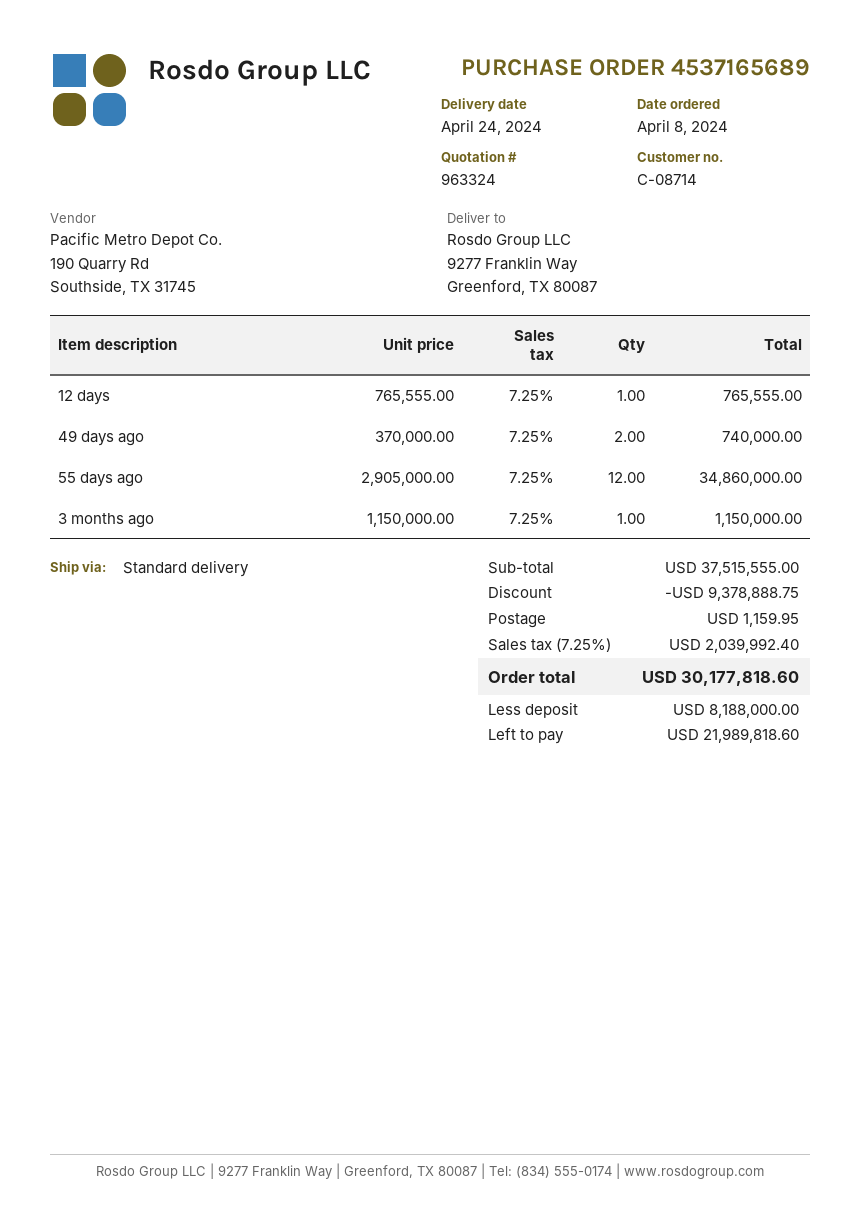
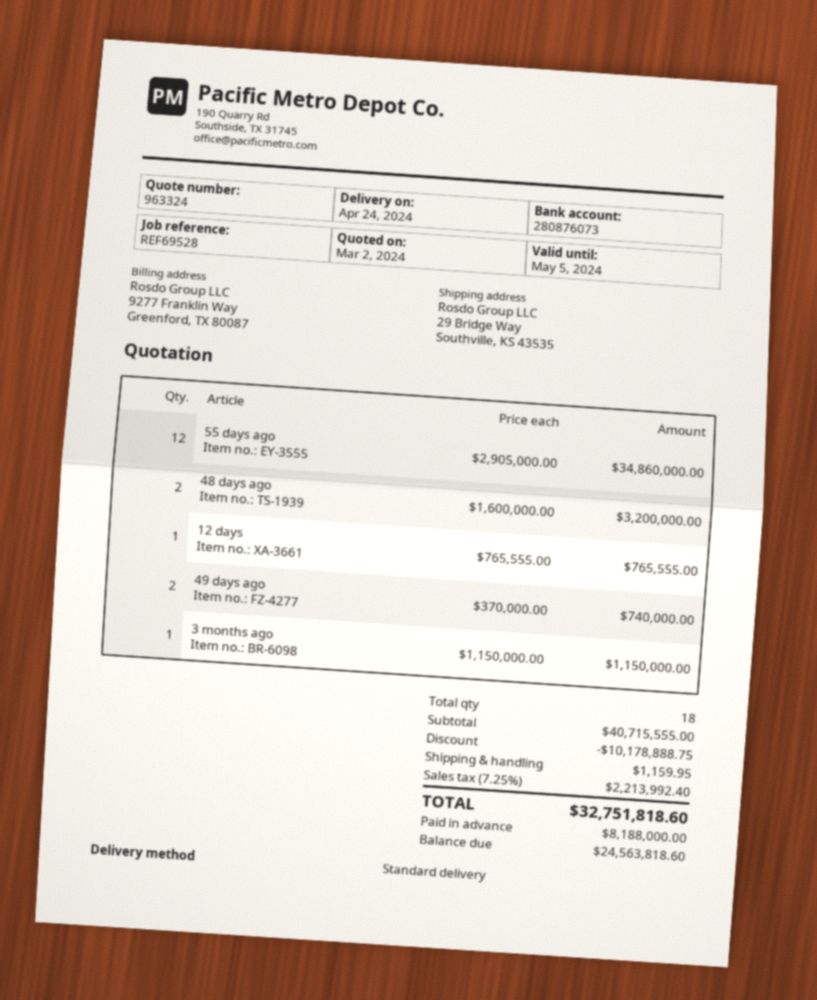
ship to: 9277 Franklin Way, Greenford, TX 80087 -> 29 Bridge Way, Southville, KS 43535
48 days ago: none -> 2 x 1600000.00 = 3200000.00
subtotal: 37515555.00 -> 40715555.00
discount: 9378888.75 -> 10178888.75
tax: 7.25% = 2039992.40 -> 7.25% = 2213992.40
total: 30177818.60 -> 32751818.60
balance: 21989818.60 -> 24563818.60

